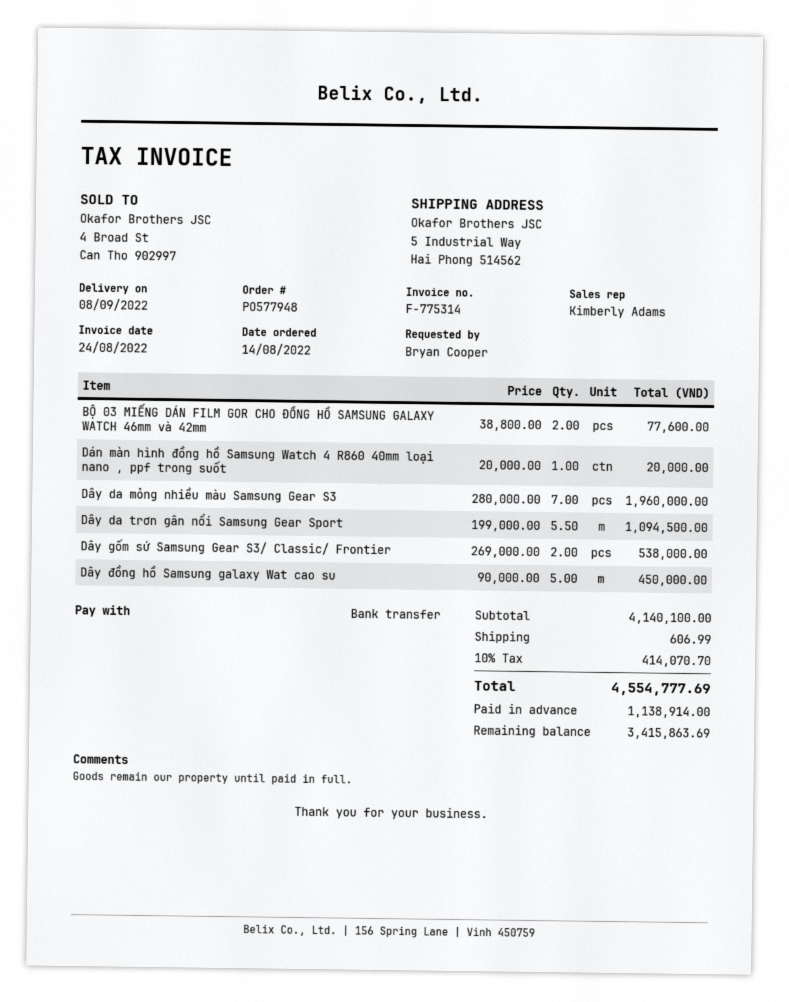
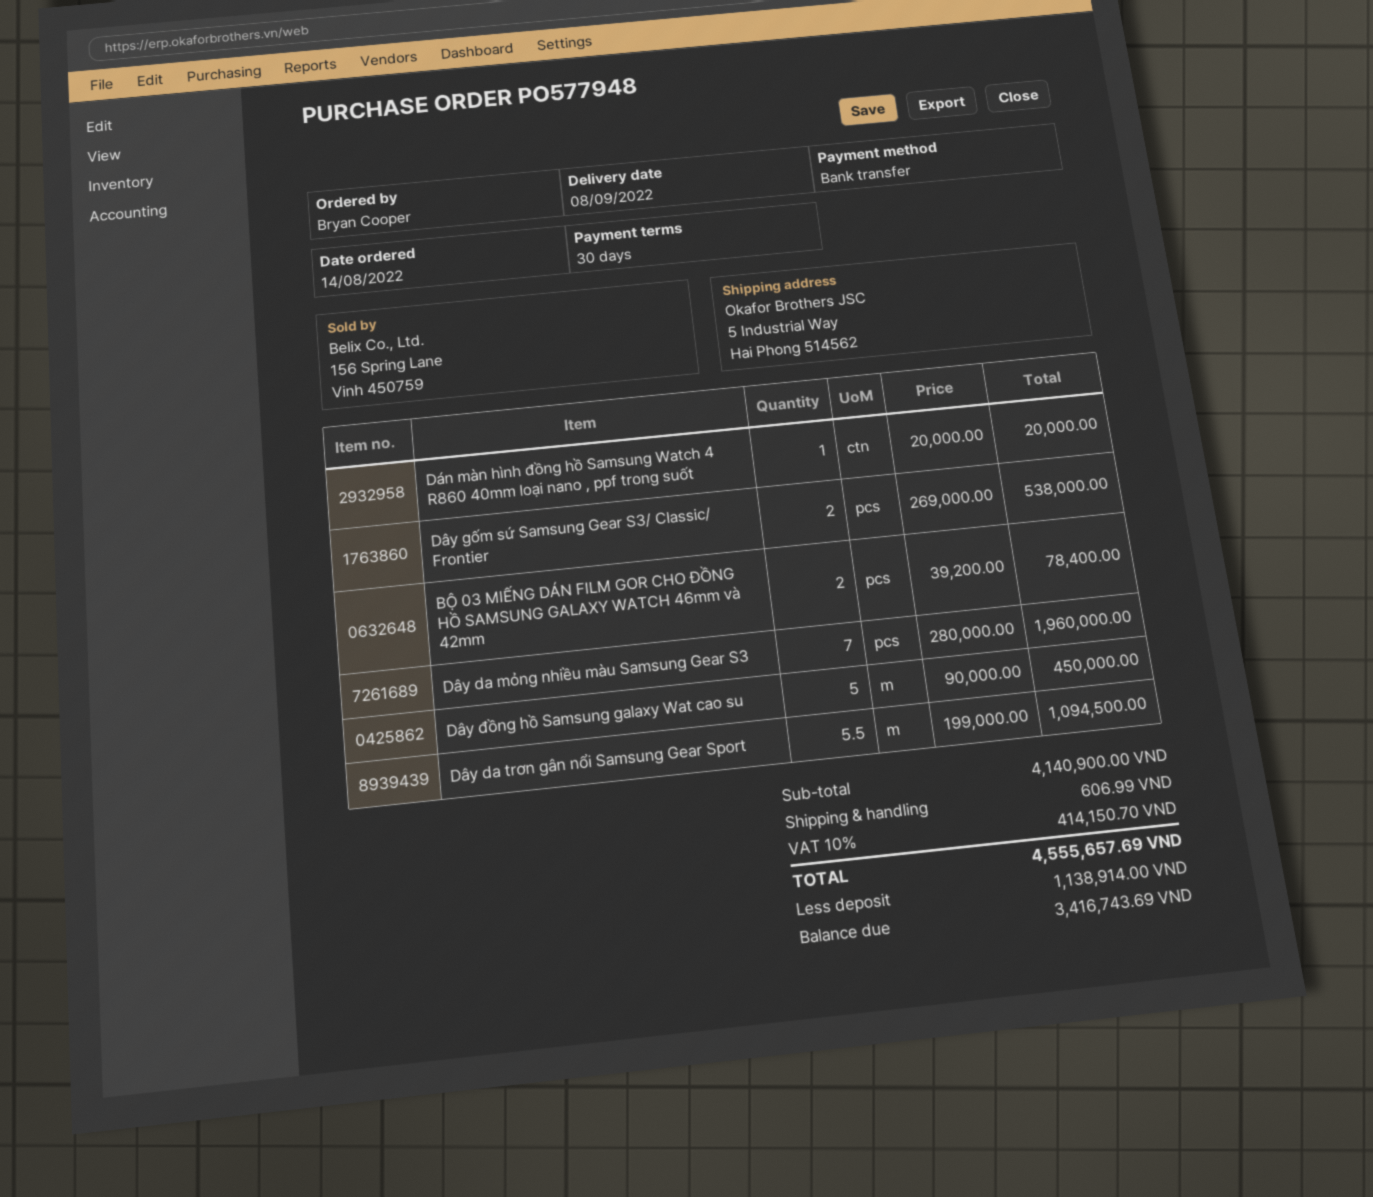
BỘ 03 MIẾNG DÁN FILM GOR CHO ĐỒNG HỒ SAMSUNG GALAXY WATCH 46mm và 42mm: 2 x 38800.00 = 77600.00 -> 2 x 39200.00 = 78400.00
subtotal: 4140100.00 -> 4140900.00
tax: 10% = 414070.70 -> 10% = 414150.70
total: 4554777.69 -> 4555657.69
balance: 3415863.69 -> 3416743.69

